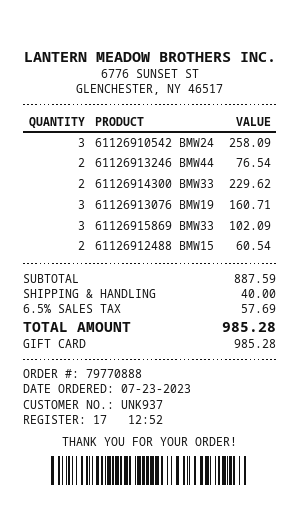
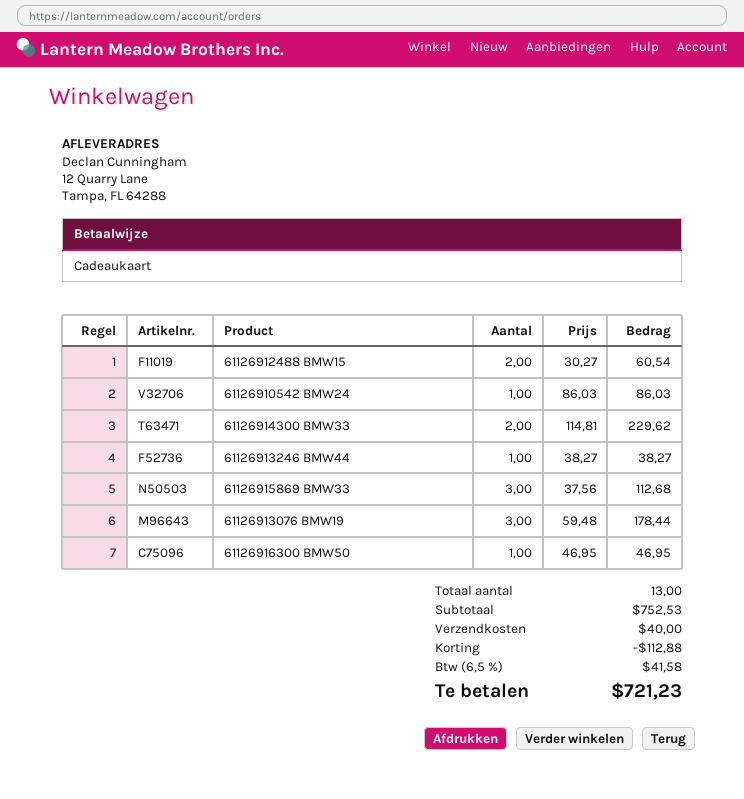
61126910542 BMW24: 3 for 258.09 -> 1 for 86.03
61126913246 BMW44: 2 for 76.54 -> 1 for 38.27
61126913076 BMW19: 3 for 160.71 -> 3 for 178.44
61126915869 BMW33: 3 for 102.09 -> 3 for 112.68
61126916300 BMW50: none -> 1 for 46.95
subtotal: 887.59 -> 752.53
discount: none -> 112.88
tax: 6.5% = 57.69 -> 6.5% = 41.58
total: 985.28 -> 721.23

